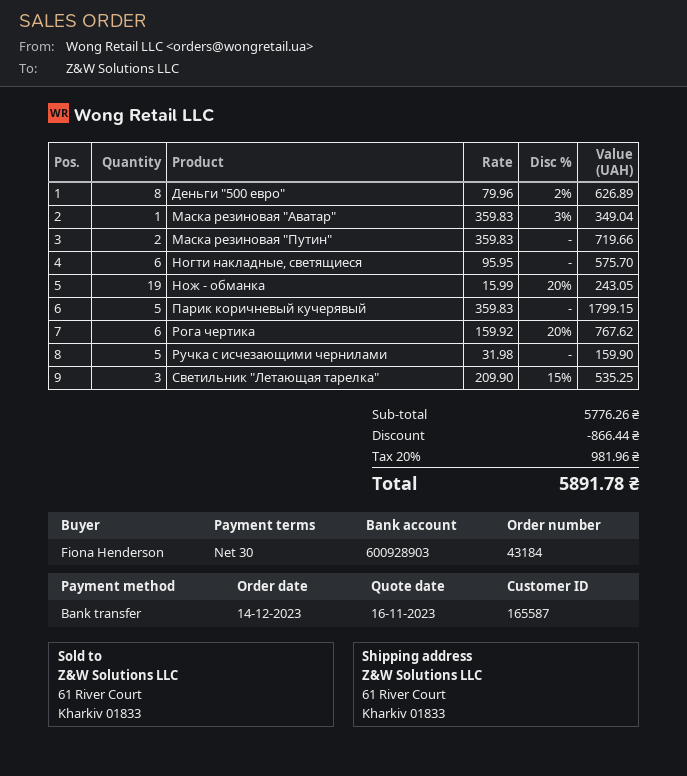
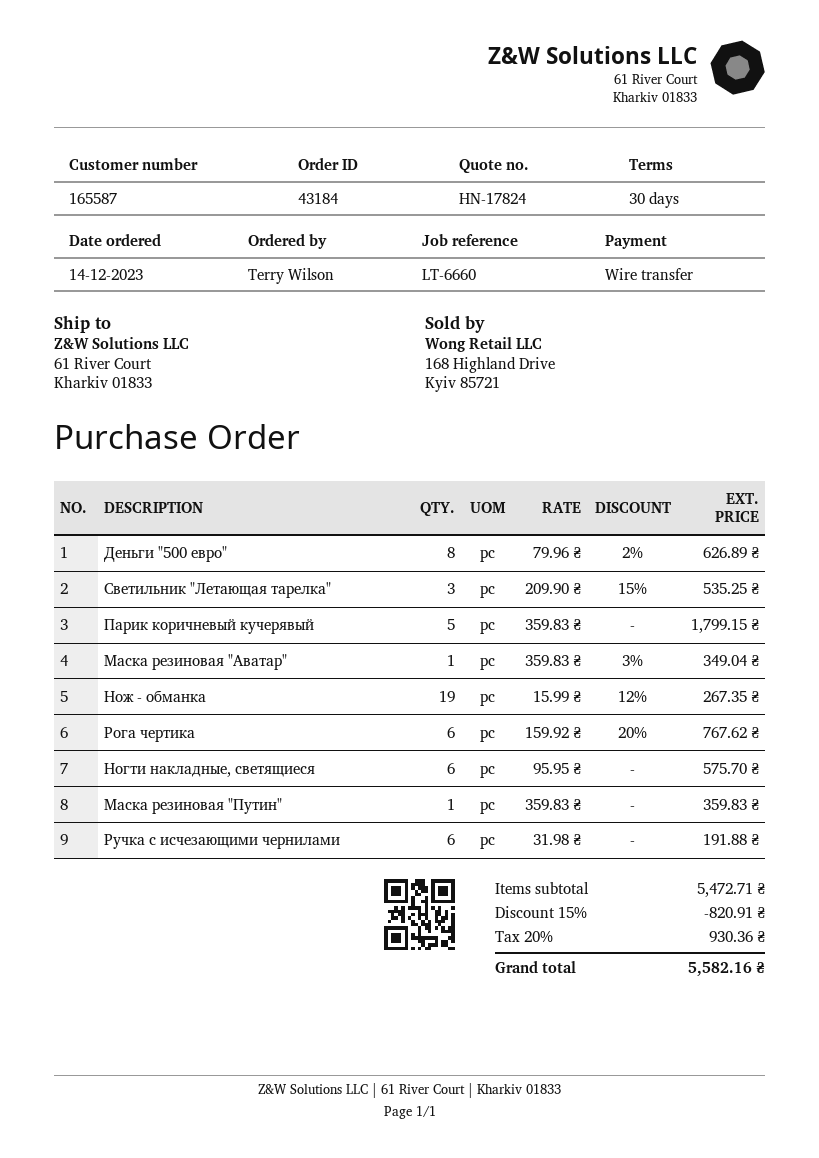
ordered by: Fiona Henderson -> Terry Wilson
Маска резиновая "Путин": 2 x 359.83 = 719.66 -> 1 x 359.83 = 359.83
Нож - обманка: 19 x 15.99 - 20% = 243.05 -> 19 x 15.99 - 12% = 267.35
Ручка с исчезающими чернилами: 5 x 31.98 = 159.90 -> 6 x 31.98 = 191.88
subtotal: 5776.26 -> 5472.71
discount: 866.44 -> 820.91
tax: 20% = 981.96 -> 20% = 930.36
total: 5891.78 -> 5582.16

